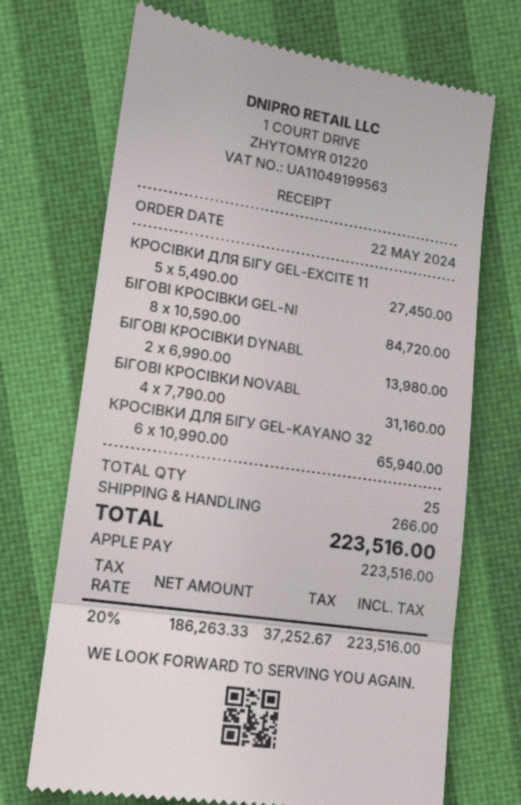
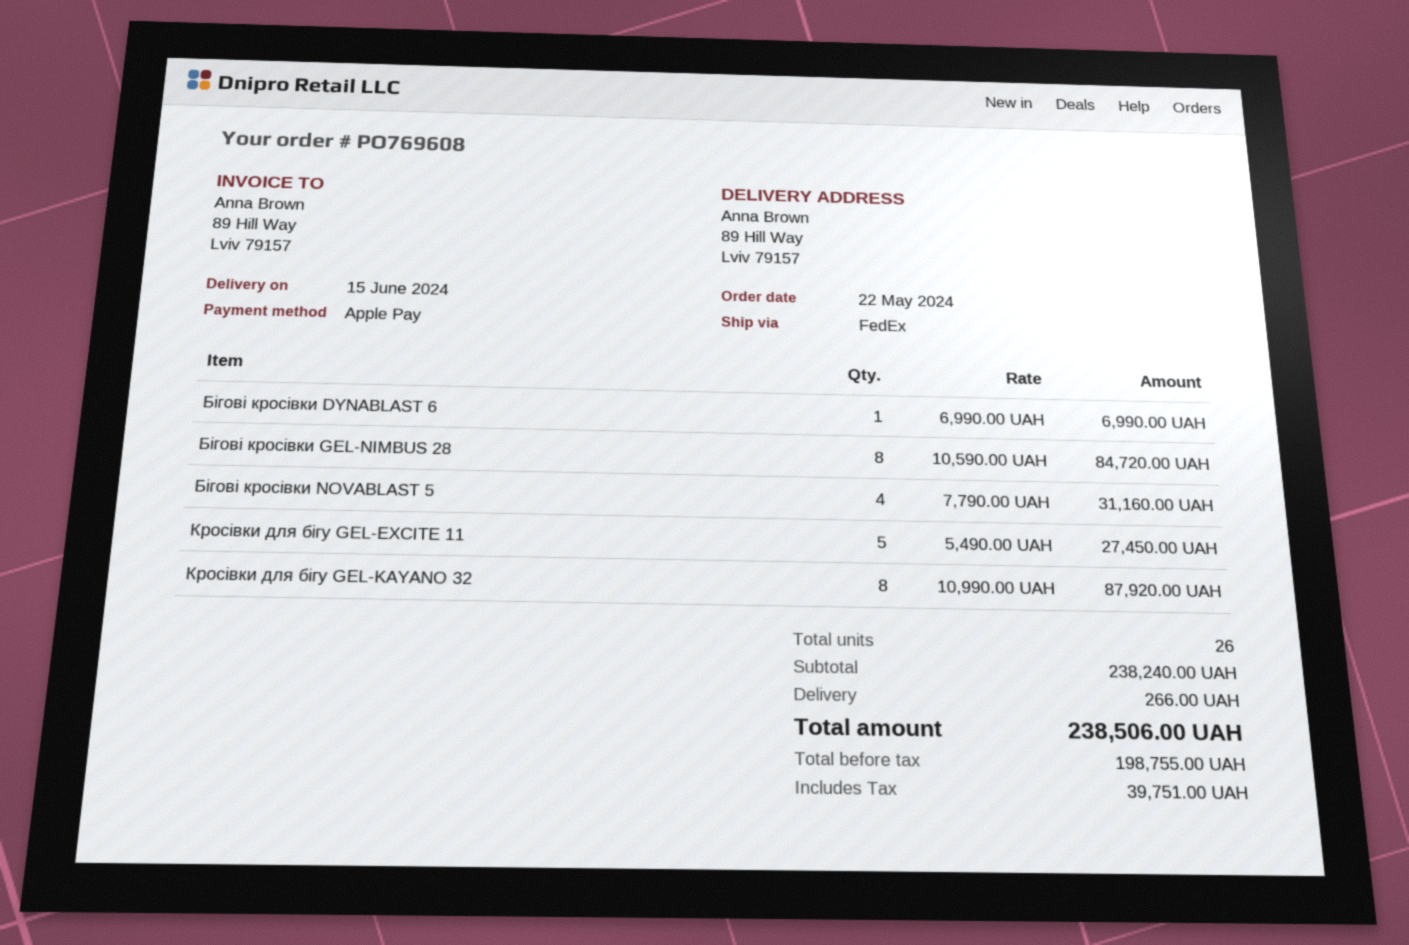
БІГОВІ КРОСІВКИ DYNABL: 2 x 6990.00 = 13980.00 -> 1 x 6990.00 = 6990.00
КРОСІВКИ ДЛЯ БІГУ GEL-KAYANO 32: 6 x 10990.00 = 65940.00 -> 8 x 10990.00 = 87920.00
total quantity: 25 -> 26
net: 186263.33 -> 198755.00
tax: 37252.67 -> 39751.00
total: 223516.00 -> 238506.00

